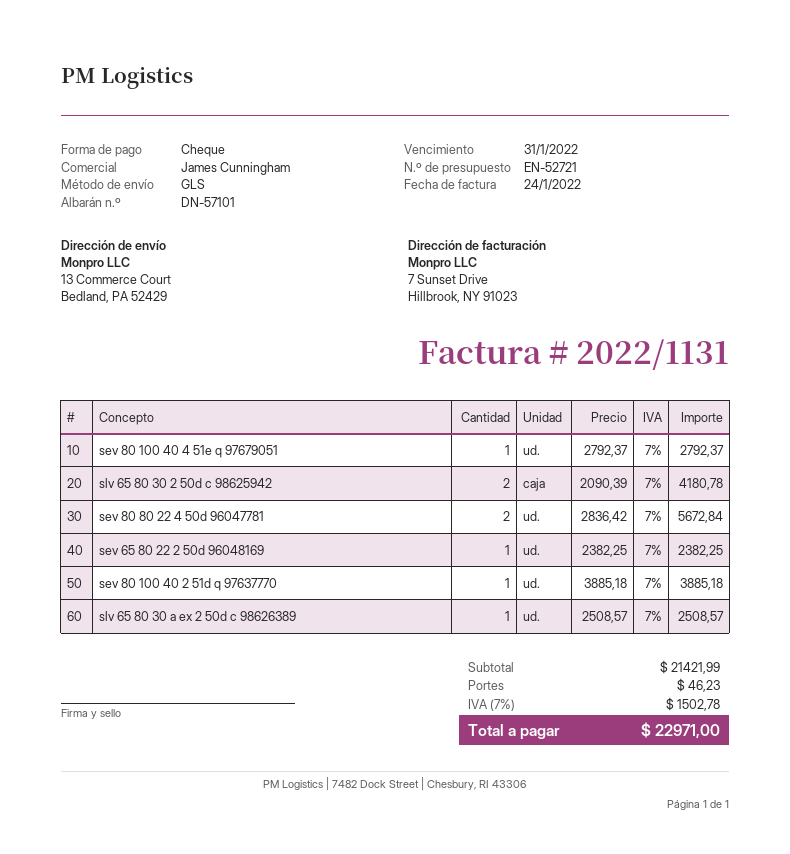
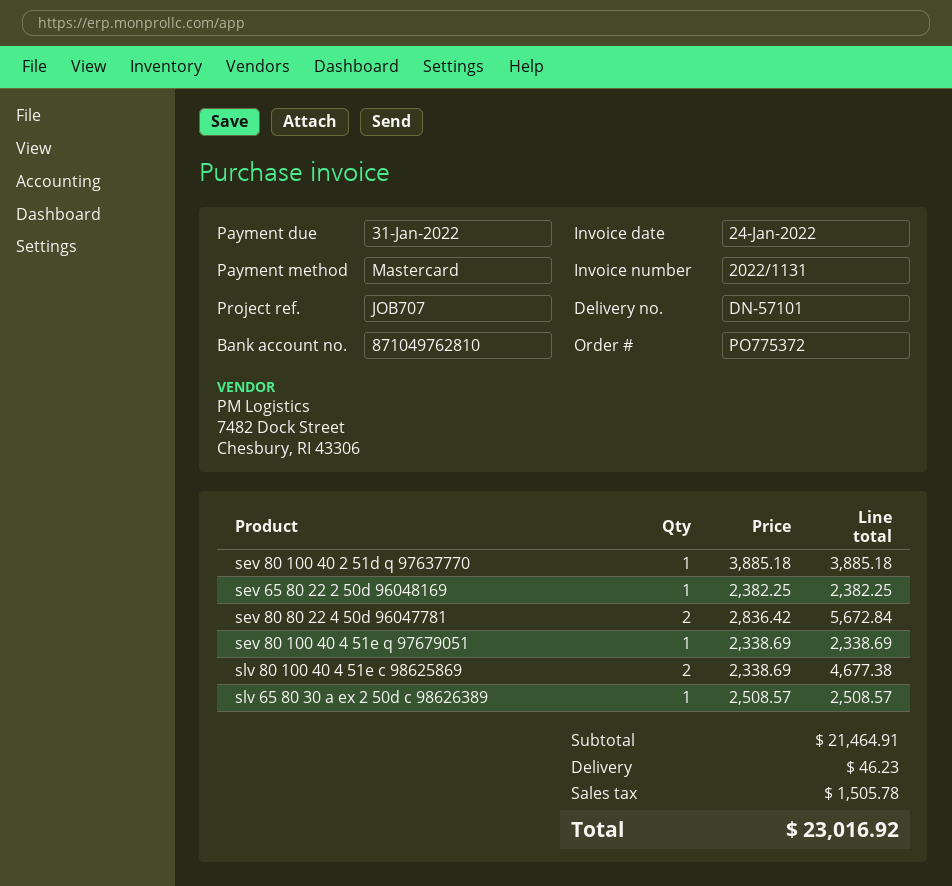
payment method: cheque -> Mastercard
sev 80 100 40 4 51e q 97679051: 1 x 2792.37 = 2792.37 -> 1 x 2338.69 = 2338.69
slv 65 80 30 2 50d c 98625942: 2 x 2090.39 = 4180.78 -> none
slv 80 100 40 4 51e c 98625869: none -> 2 x 2338.69 = 4677.38
subtotal: 21421.99 -> 21464.91
tax: 1502.78 -> 1505.78
total: 22971.00 -> 23016.92

